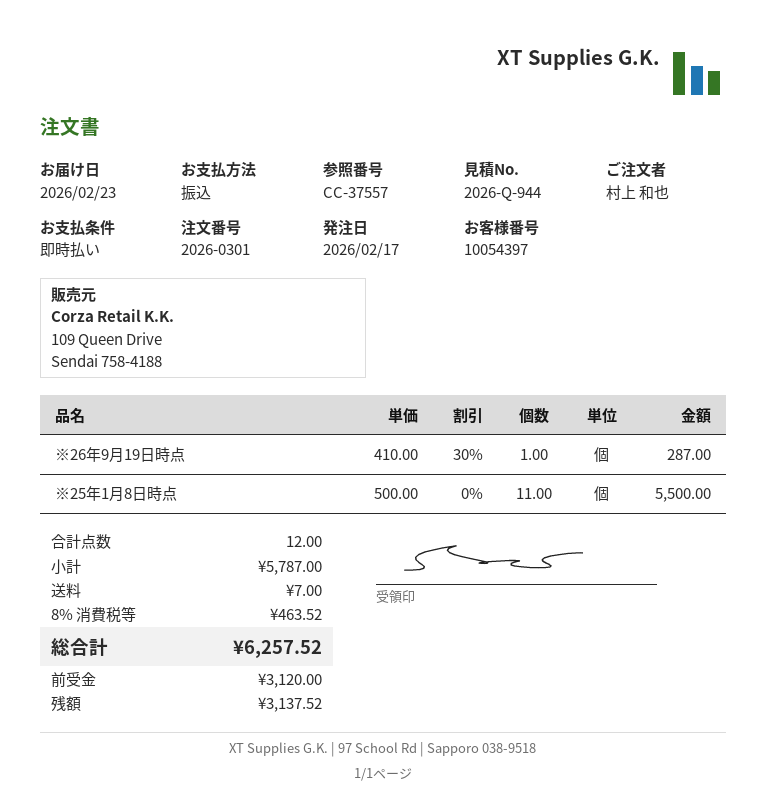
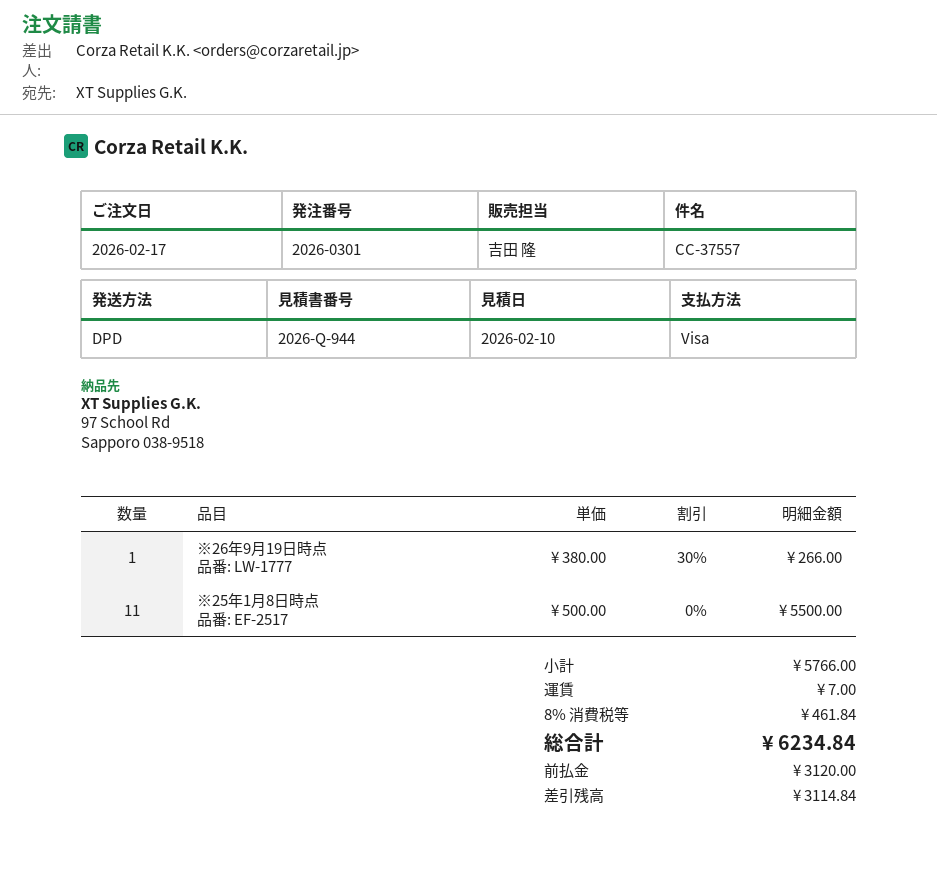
payment method: bank transfer -> Visa
※26年9月19日時点: 1 x 410.00 - 30% = 287.00 -> 1 x 380.00 - 30% = 266.00
subtotal: 5787.00 -> 5766.00
tax: 8% = 463.52 -> 8% = 461.84
total: 6257.52 -> 6234.84
balance: 3137.52 -> 3114.84

